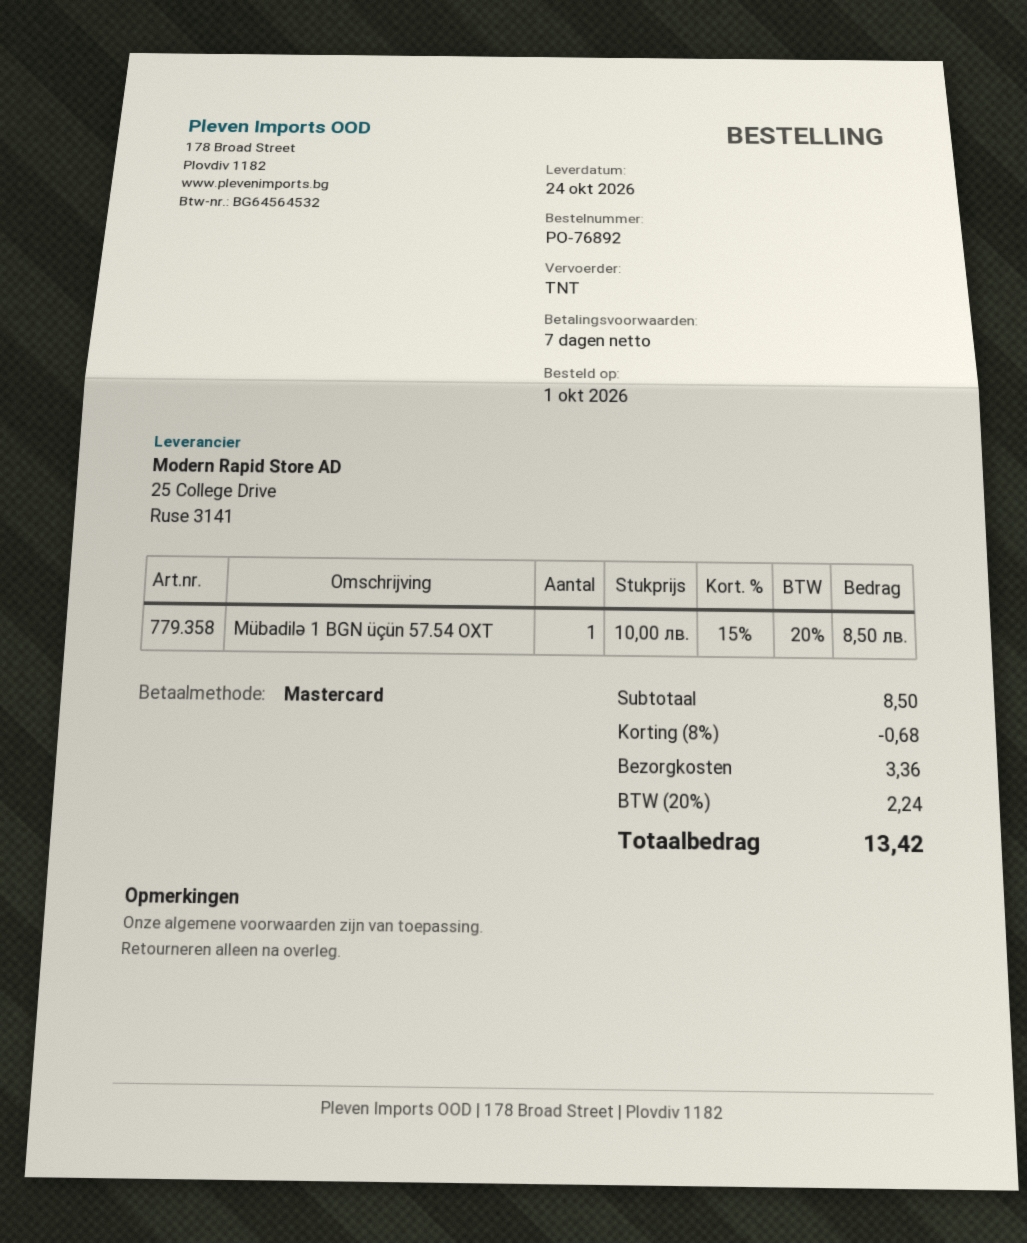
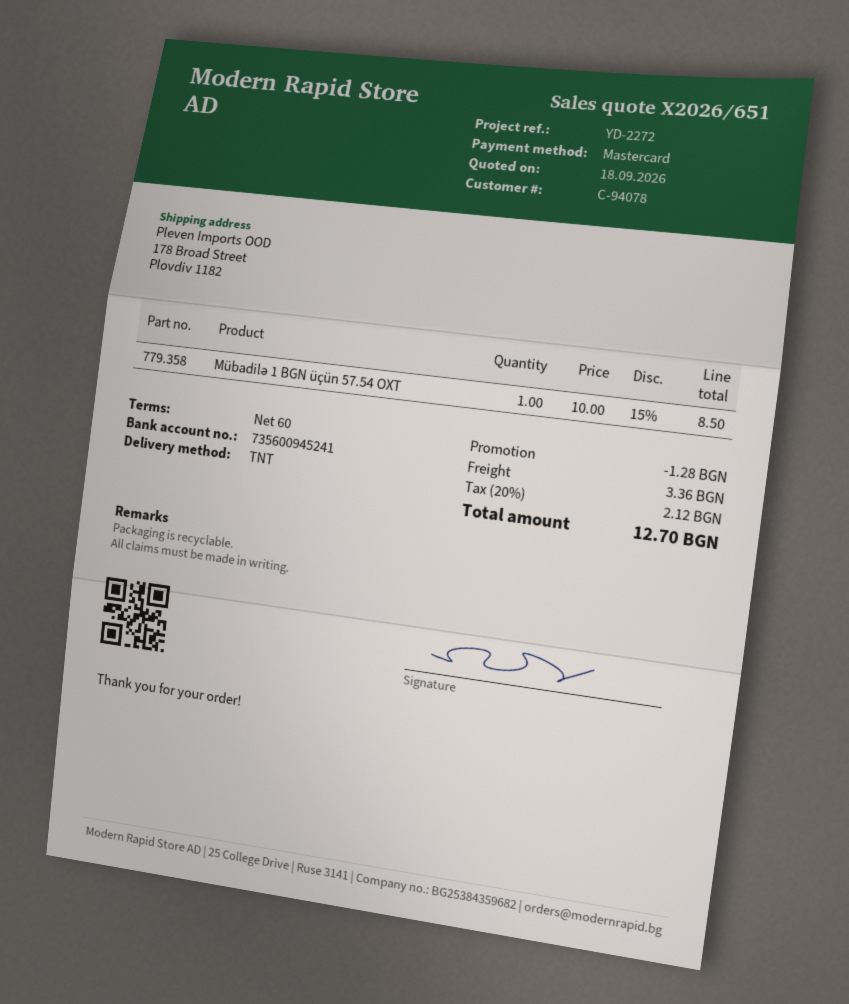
payment terms: 7 days -> 60 days
discount: 0.68 -> 1.28
tax: 20% = 2.24 -> 20% = 2.12
total: 13.42 -> 12.70

